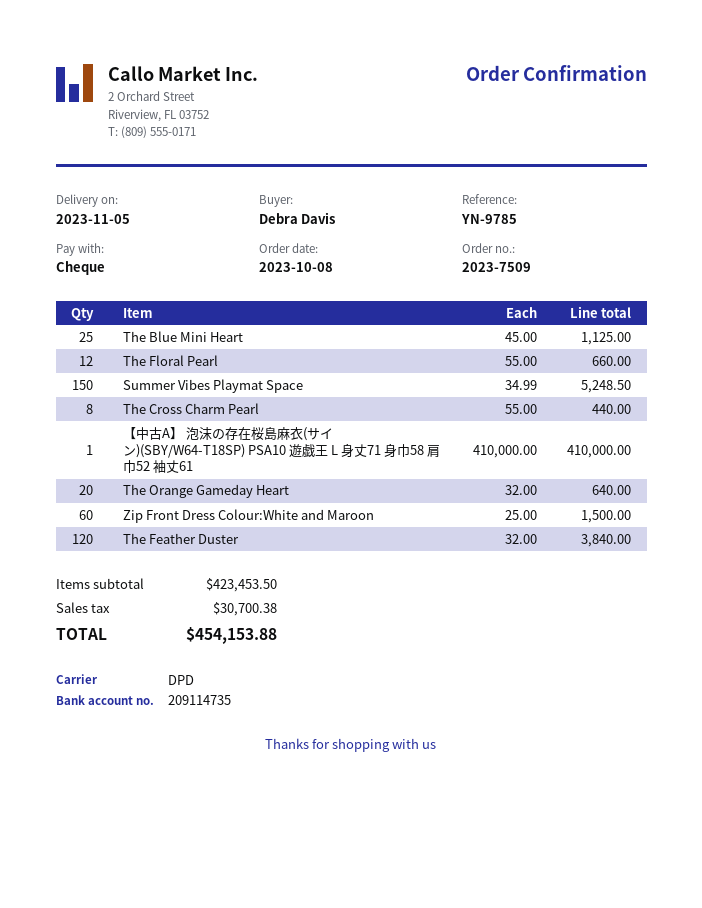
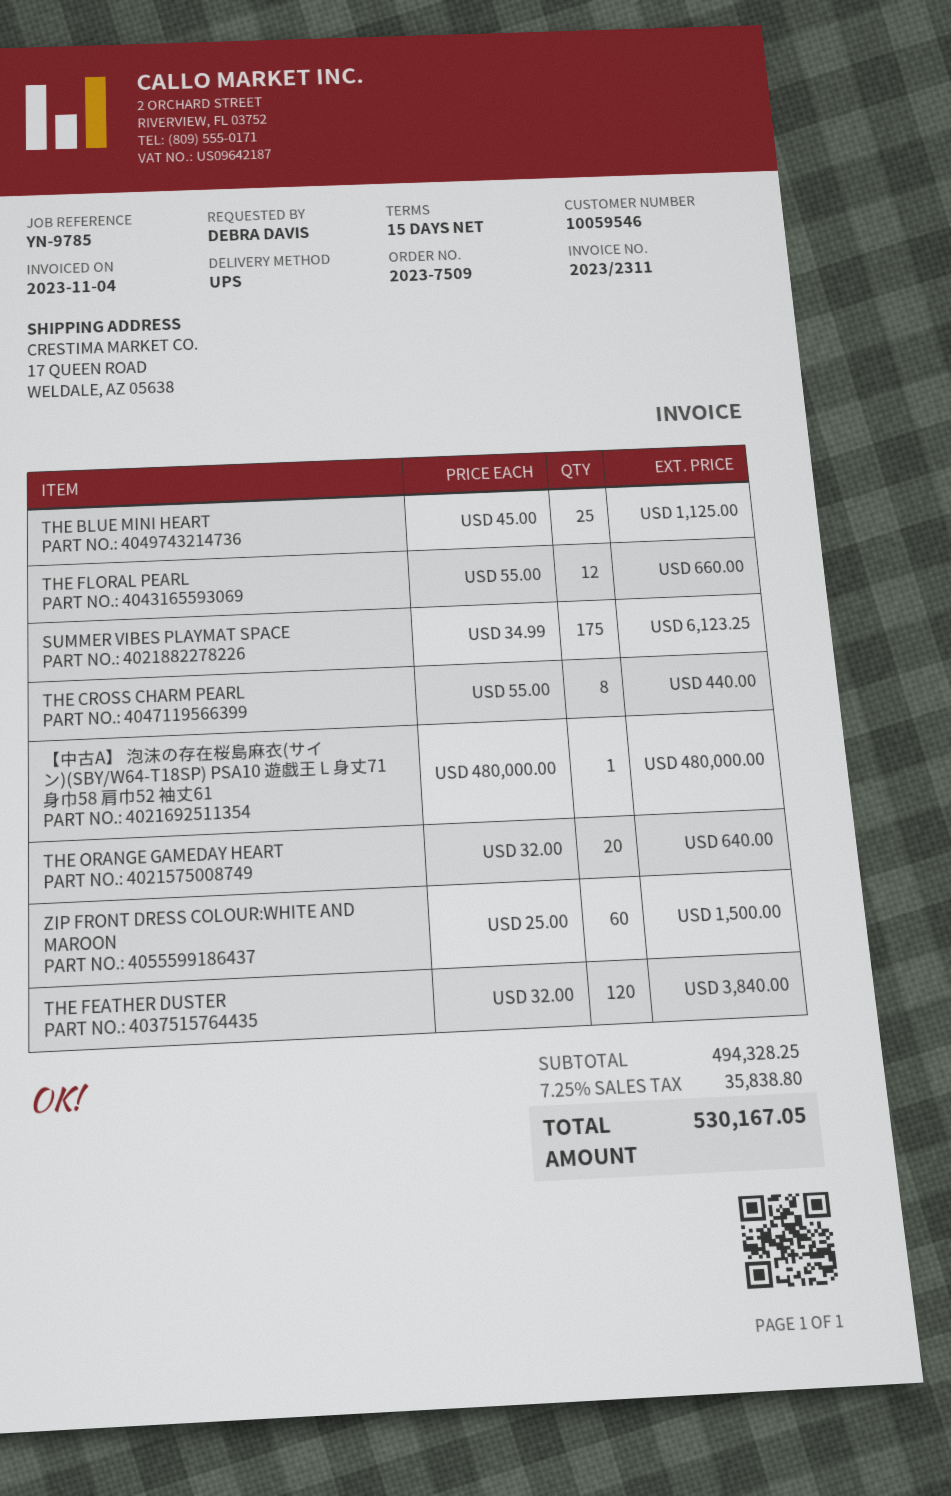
shipping method: DPD -> UPS
Summer Vibes Playmat Space: 150 x 34.99 = 5248.50 -> 175 x 34.99 = 6123.25
【中古A】 泡沫の存在桜島麻衣(サイン)(SBY/W64-T18SP) PSA10 遊戯王 L 身丈71 身巾58 肩巾52 袖丈61: 1 x 410000.00 = 410000.00 -> 1 x 480000.00 = 480000.00
subtotal: 423453.50 -> 494328.25
tax: 30700.38 -> 35838.80
total: 454153.88 -> 530167.05

